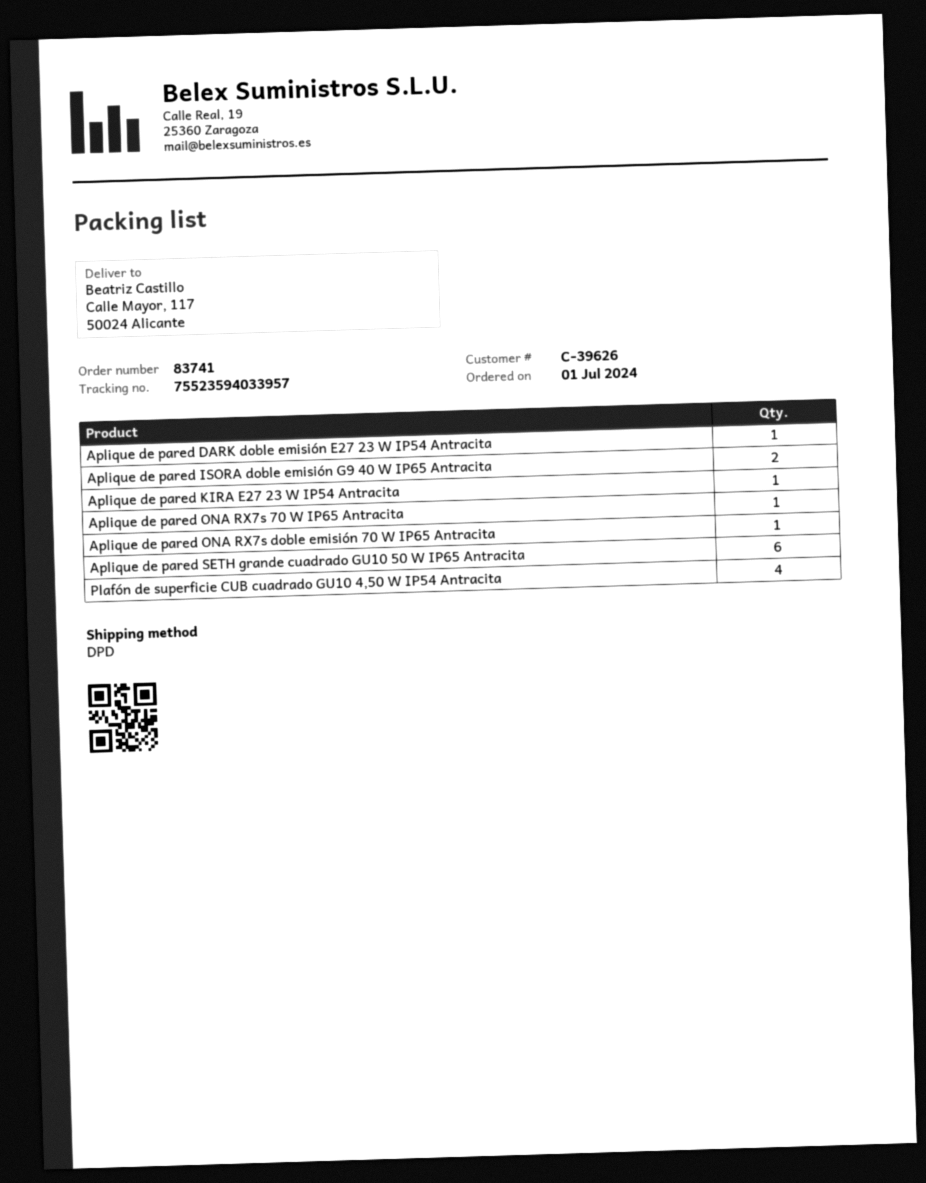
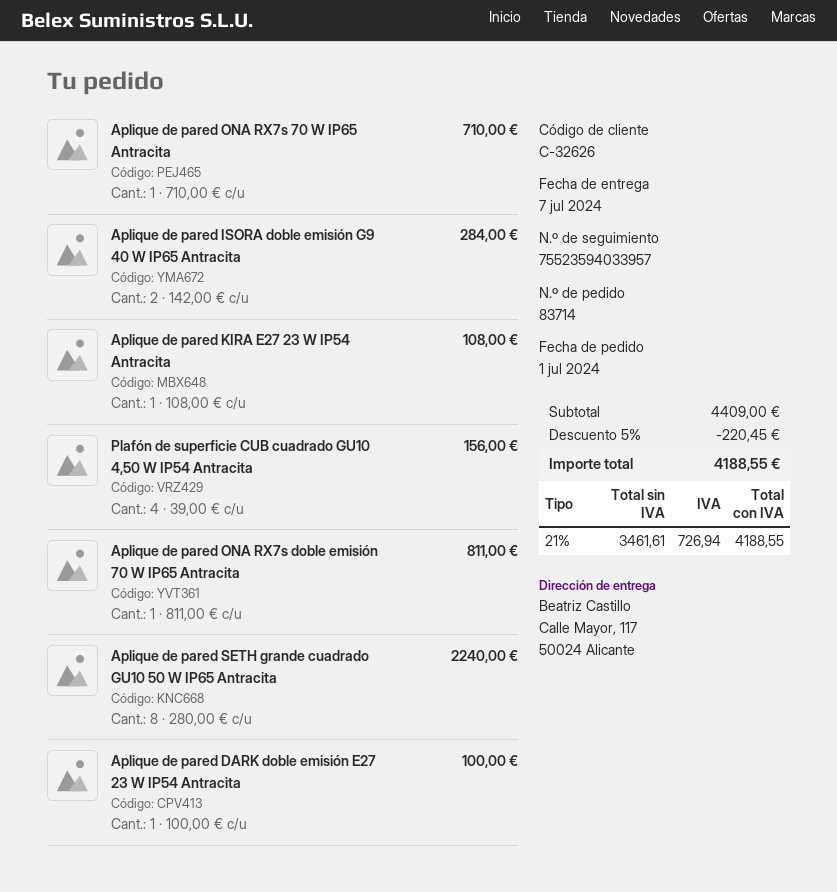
order number: 83741 -> 83714
customer number: C-39626 -> C-32626
Aplique de pared SETH grande cuadrado GU10 50 W IP65 Antracita: 6 -> 8

